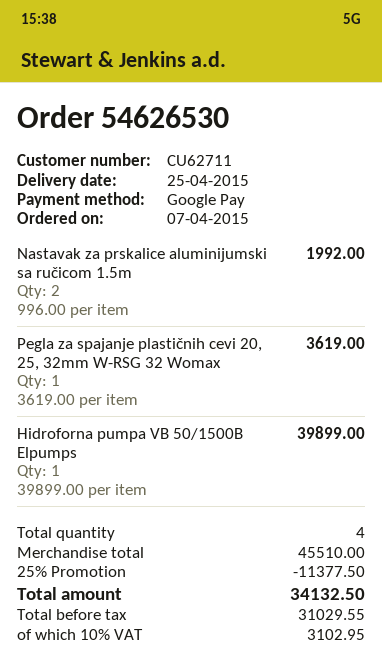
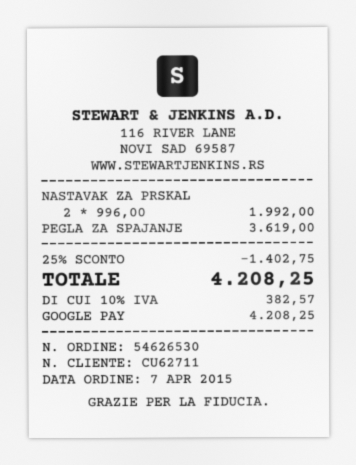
Hidroforna pumpa VB 50/1500B Elpumps: 1 x 39899.00 = 39899.00 -> none
discount: 25% = 11377.50 -> 25% = 1402.75
tax: 10% = 3102.95 -> 10% = 382.57
total: 34132.50 -> 4208.25

